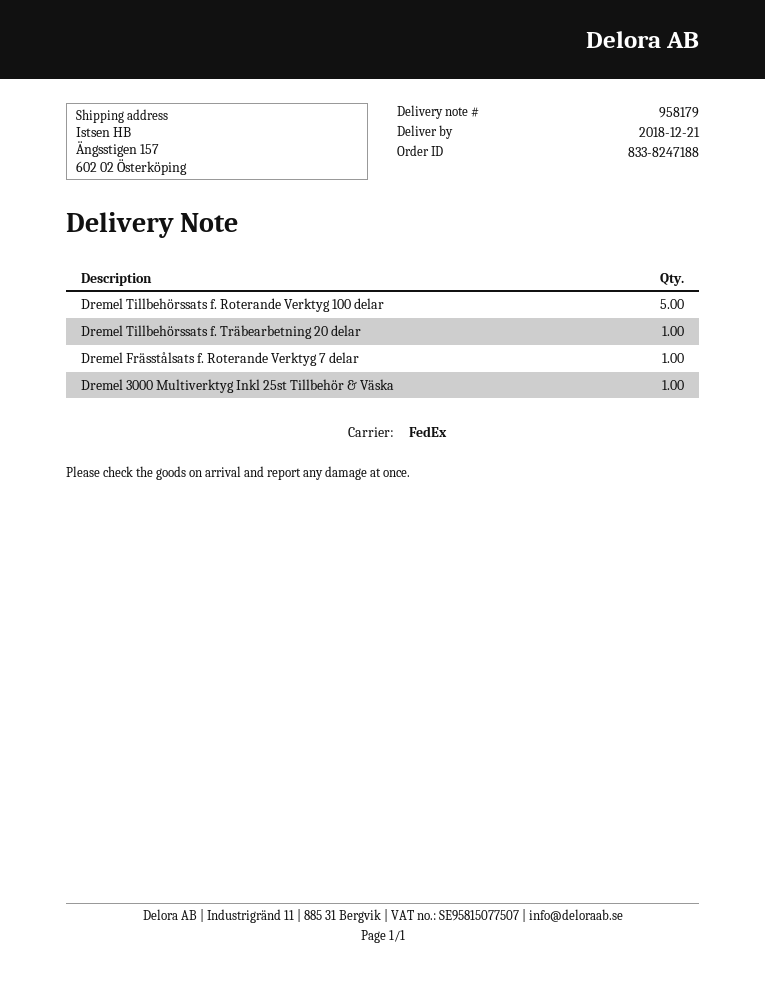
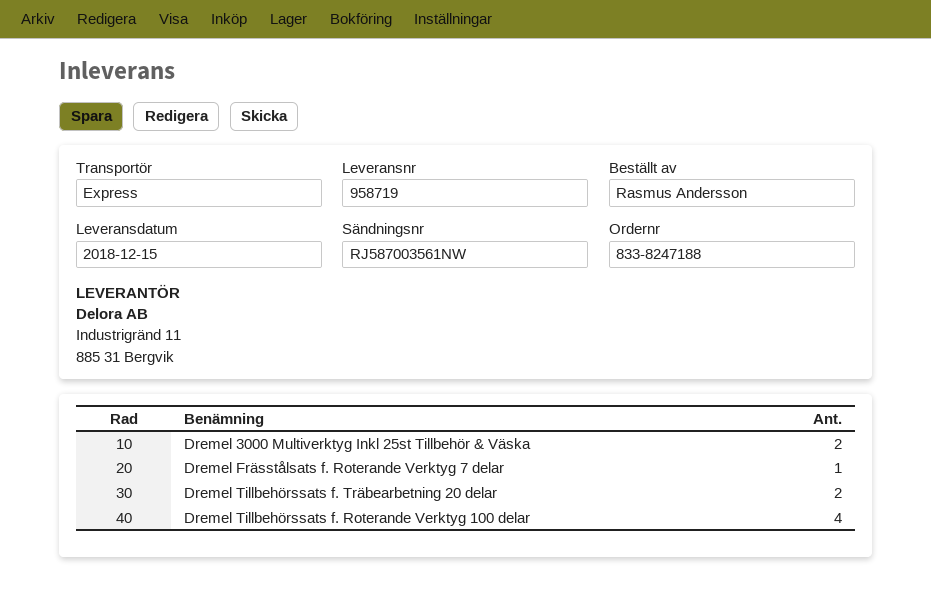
delivery note number: 958179 -> 958719
delivery date: 2018-12-21 -> 2018-12-15
shipping method: FedEx -> express
Dremel Tillbehörssats f. Roterande Verktyg 100 delar: 5 -> 4
Dremel Tillbehörssats f. Träbearbetning 20 delar: 1 -> 2
Dremel 3000 Multiverktyg Inkl 25st Tillbehör & Väska: 1 -> 2

